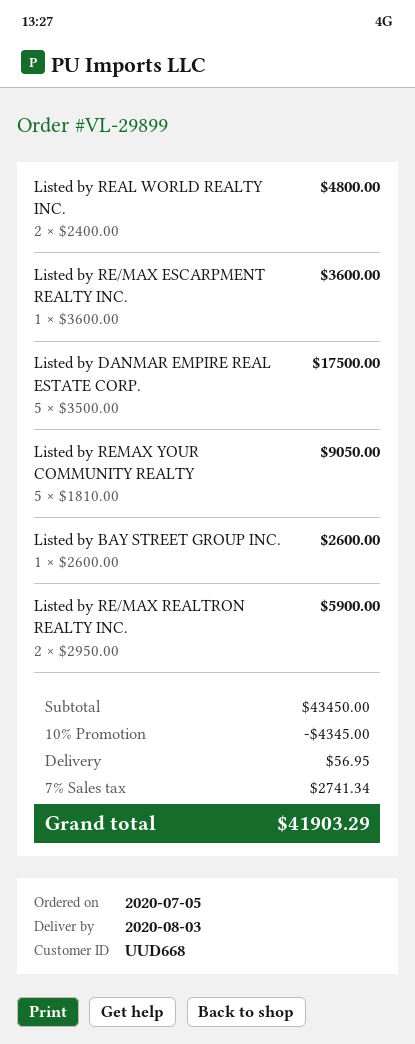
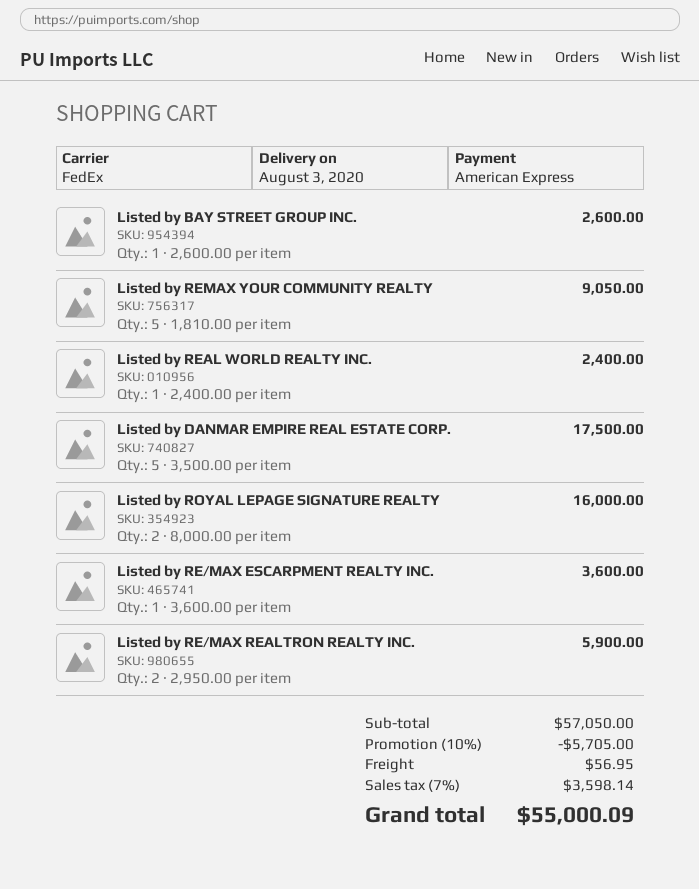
Listed by REAL WORLD REALTY INC.: 2 x 2400.00 = 4800.00 -> 1 x 2400.00 = 2400.00
Listed by ROYAL LEPAGE SIGNATURE REALTY: none -> 2 x 8000.00 = 16000.00
subtotal: 43450.00 -> 57050.00
discount: 10% = 4345.00 -> 10% = 5705.00
tax: 7% = 2741.34 -> 7% = 3598.14
total: 41903.29 -> 55000.09

